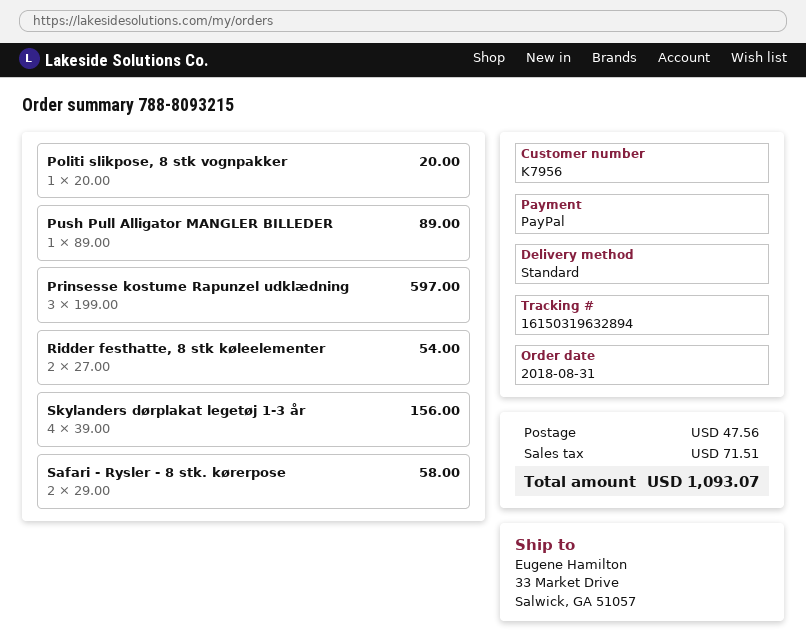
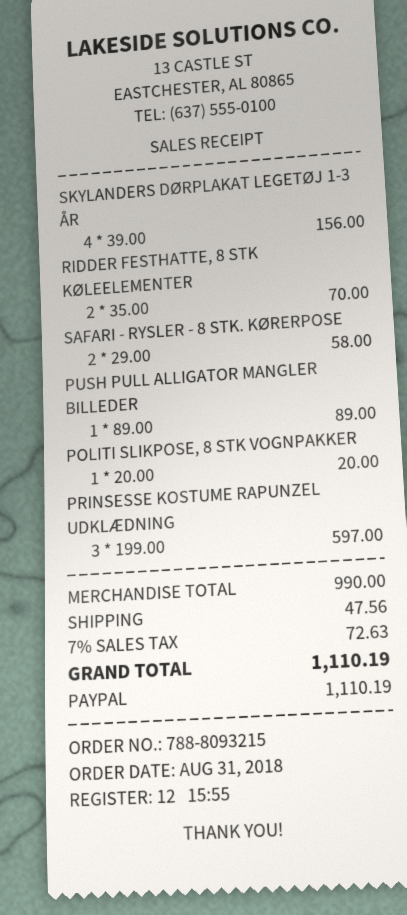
Ridder festhatte, 8 stk køleelementer: 2 x 27.00 = 54.00 -> 2 x 35.00 = 70.00
tax: 71.51 -> 72.63
total: 1093.07 -> 1110.19

